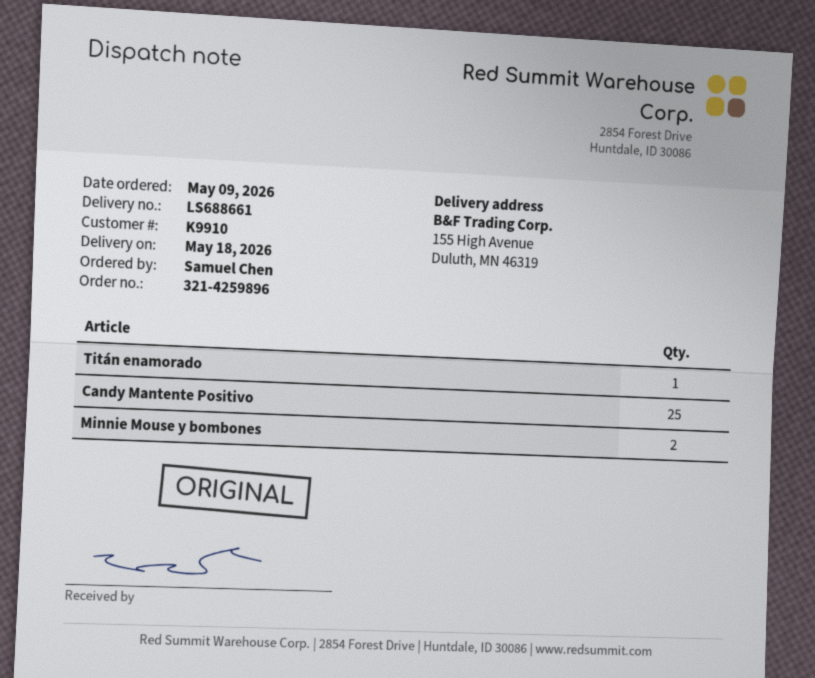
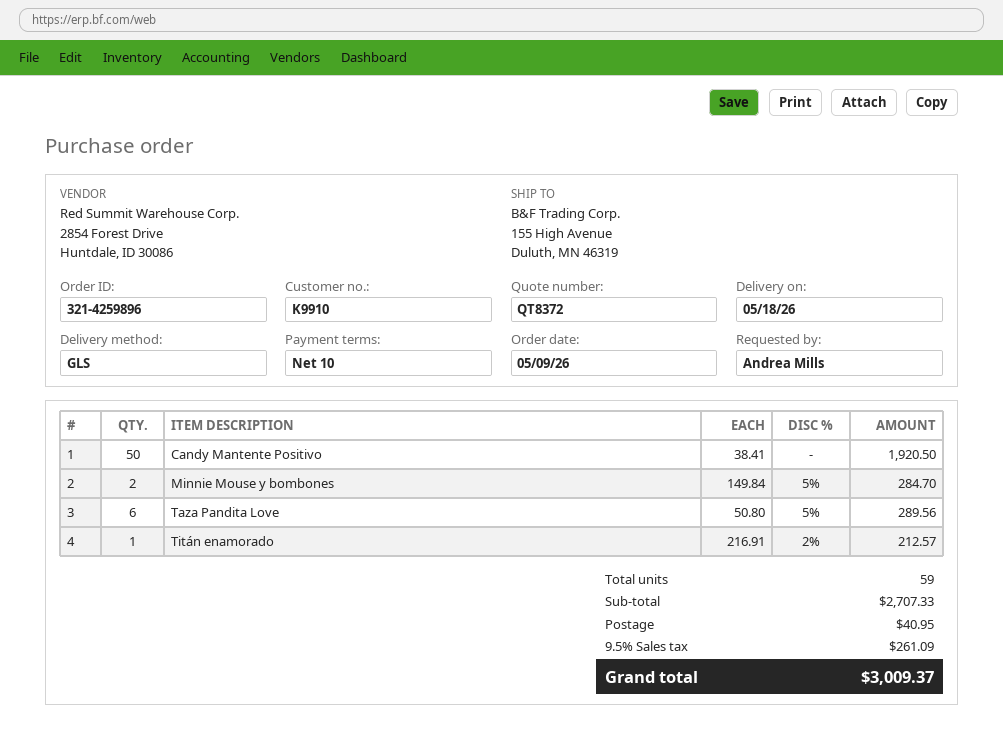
ordered by: Samuel Chen -> Andrea Mills
Candy Mantente Positivo: 25 -> 50
Taza Pandita Love: none -> 6

